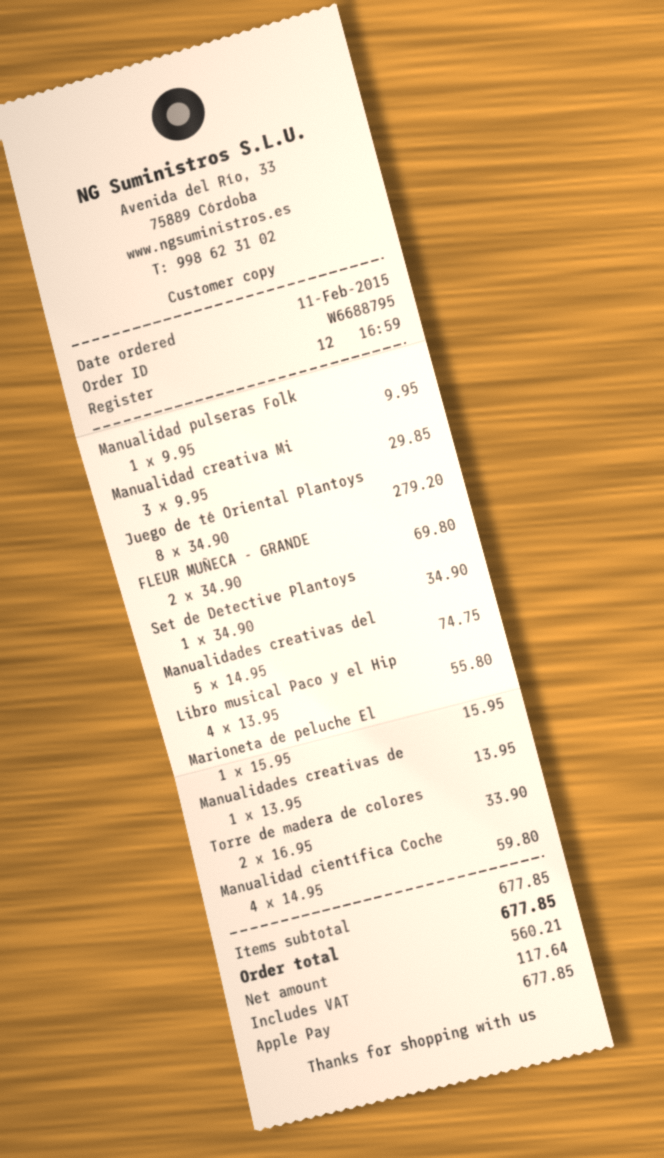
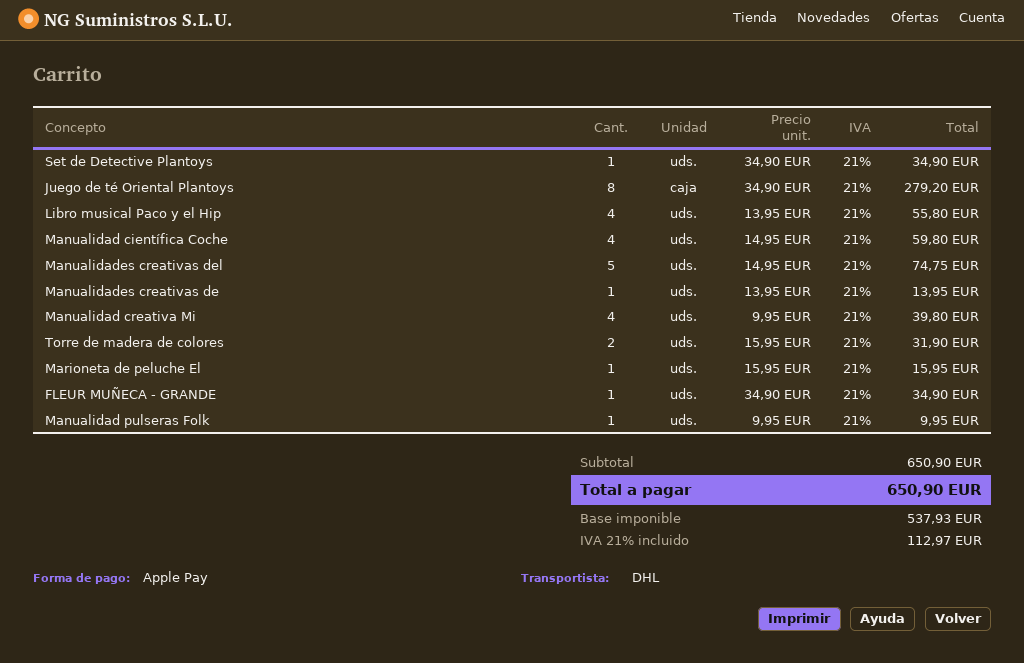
Manualidad creativa Mi: 3 x 9.95 = 29.85 -> 4 x 9.95 = 39.80
FLEUR MUÑECA - GRANDE: 2 x 34.90 = 69.80 -> 1 x 34.90 = 34.90
Torre de madera de colores: 2 x 16.95 = 33.90 -> 2 x 15.95 = 31.90
subtotal: 677.85 -> 650.90
net: 560.21 -> 537.93
tax: 117.64 -> 112.97
total: 677.85 -> 650.90

